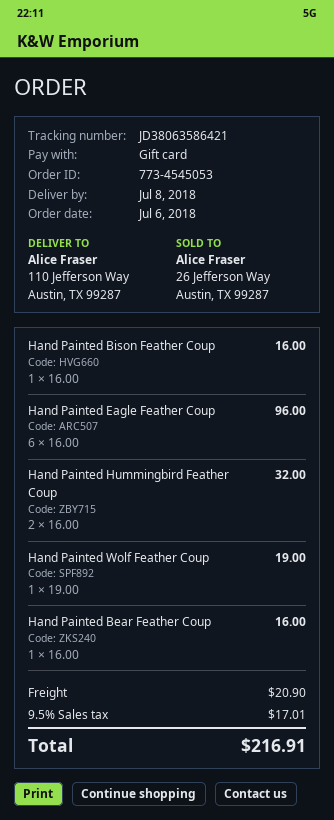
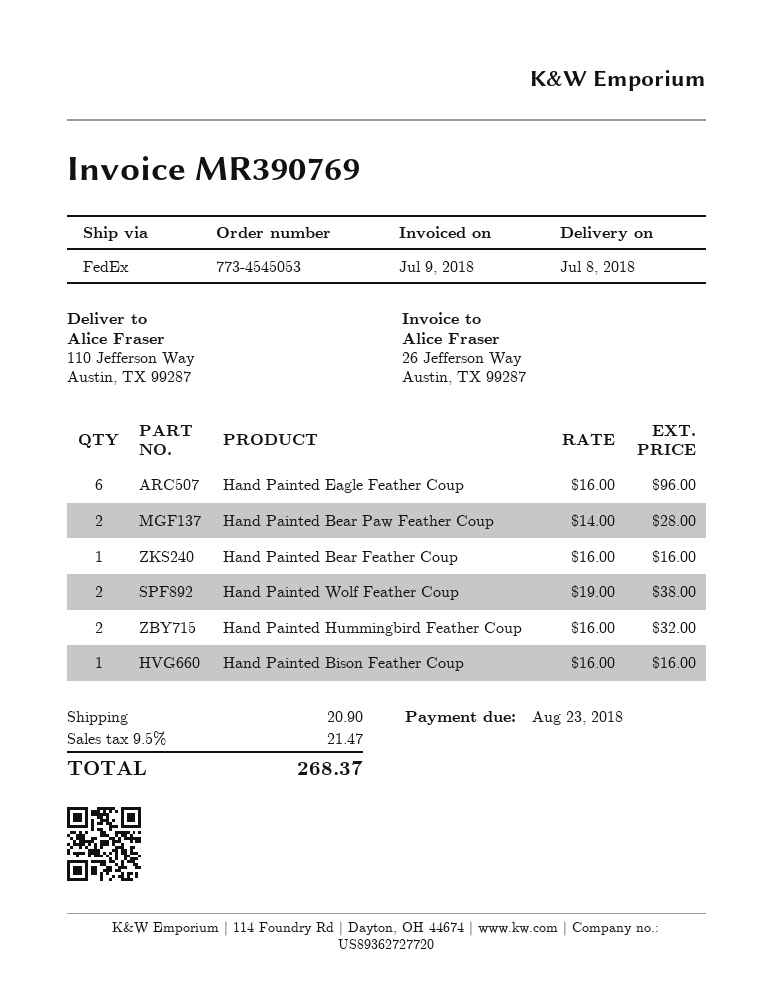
Hand Painted Wolf Feather Coup: 1 x 19.00 = 19.00 -> 2 x 19.00 = 38.00
Hand Painted Bear Paw Feather Coup: none -> 2 x 14.00 = 28.00
tax: 9.5% = 17.01 -> 9.5% = 21.47
total: 216.91 -> 268.37

